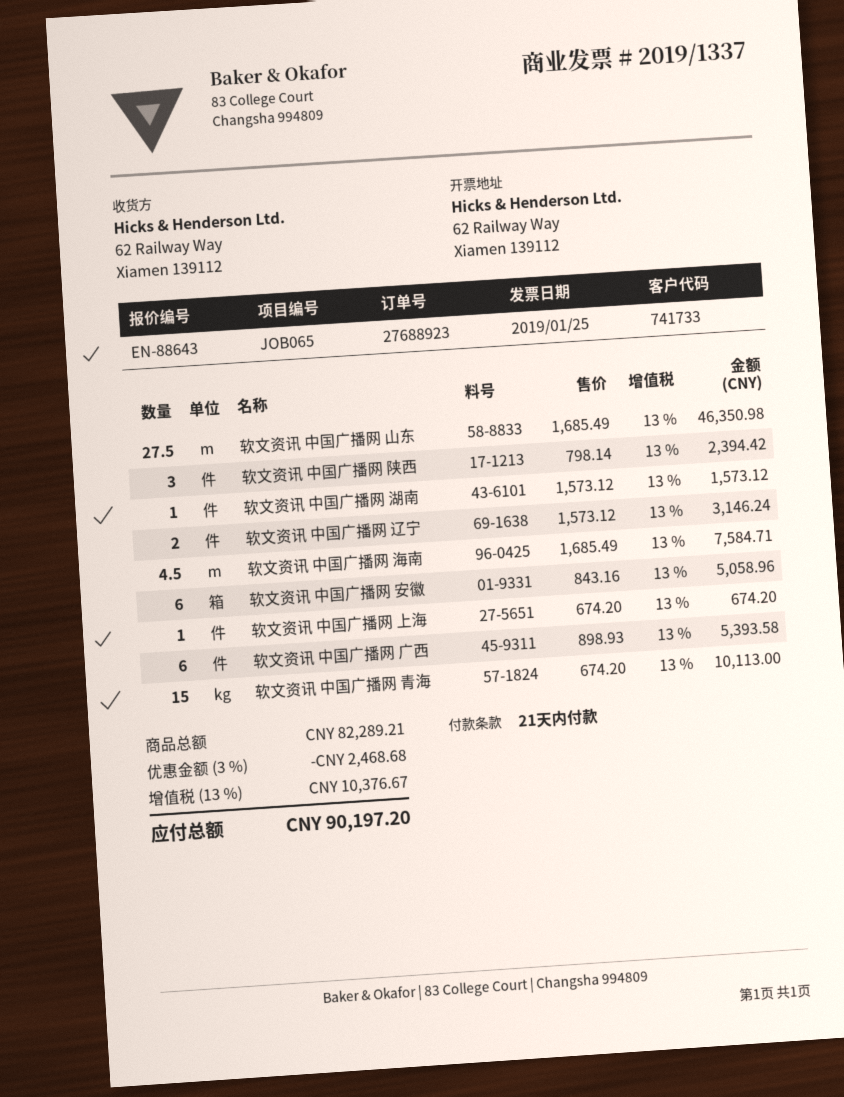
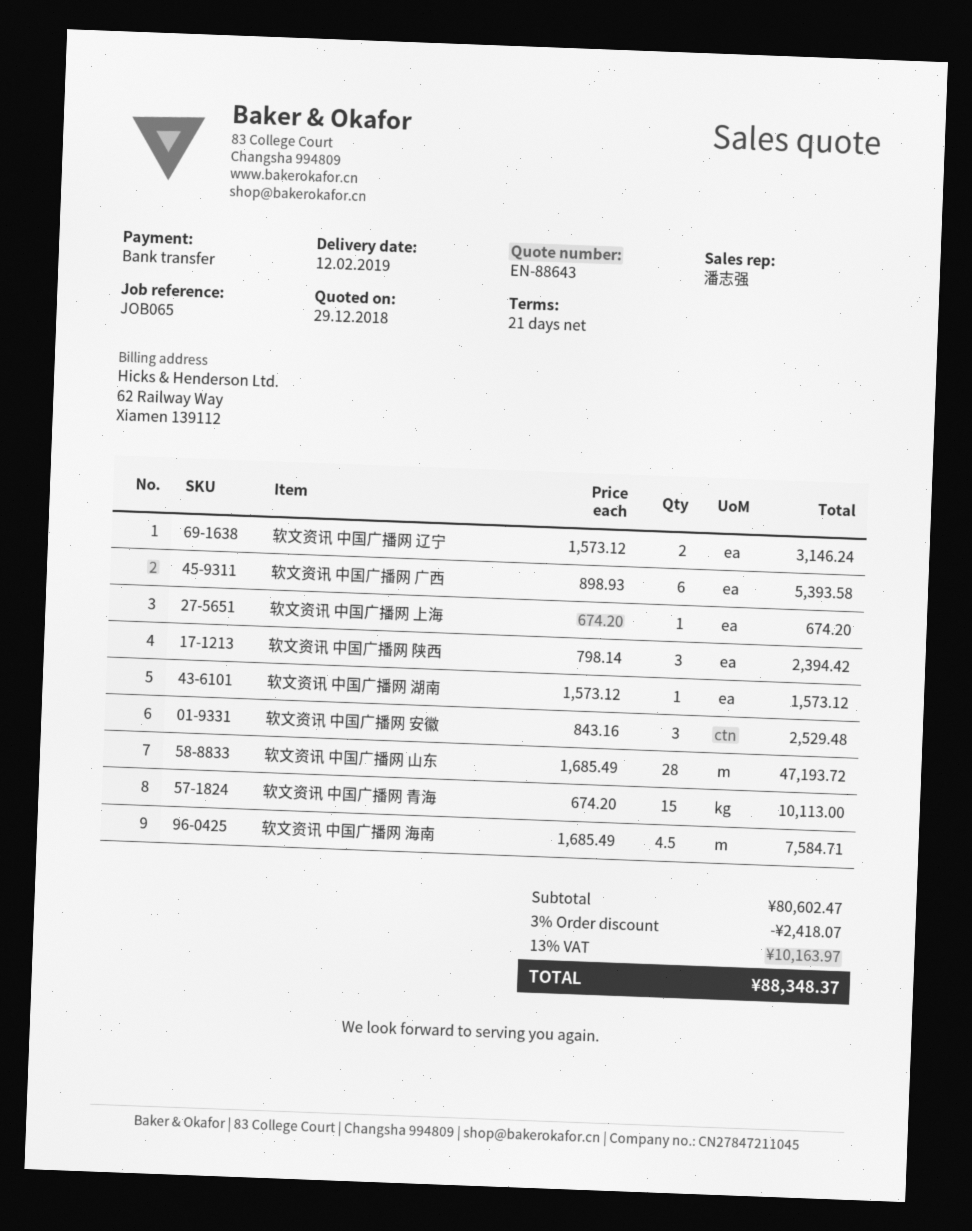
软文资讯 中国广播网 山东: 27.5 x 1685.49 = 46350.98 -> 28 x 1685.49 = 47193.72
软文资讯 中国广播网 安徽: 6 x 843.16 = 5058.96 -> 3 x 843.16 = 2529.48
subtotal: 82289.21 -> 80602.47
discount: 3% = 2468.68 -> 3% = 2418.07
tax: 13% = 10376.67 -> 13% = 10163.97
total: 90197.20 -> 88348.37

